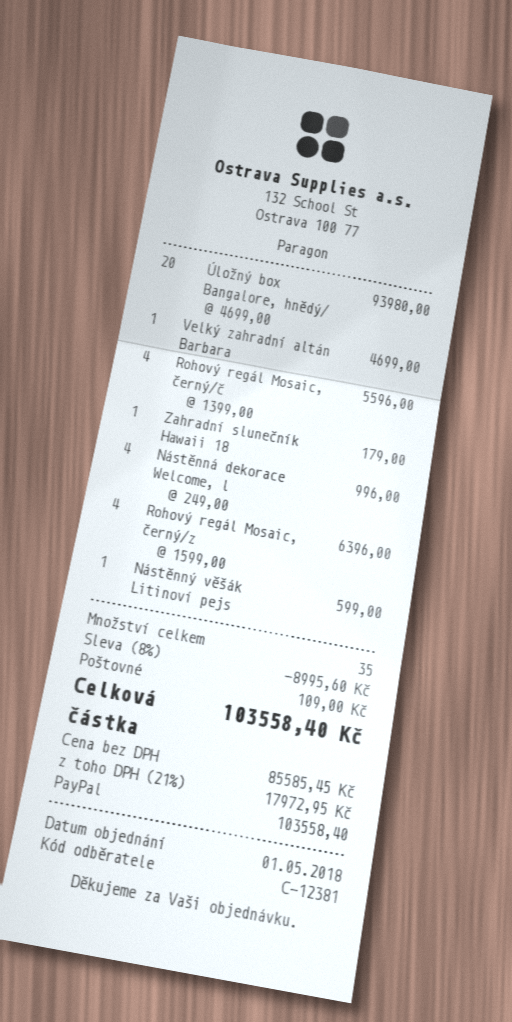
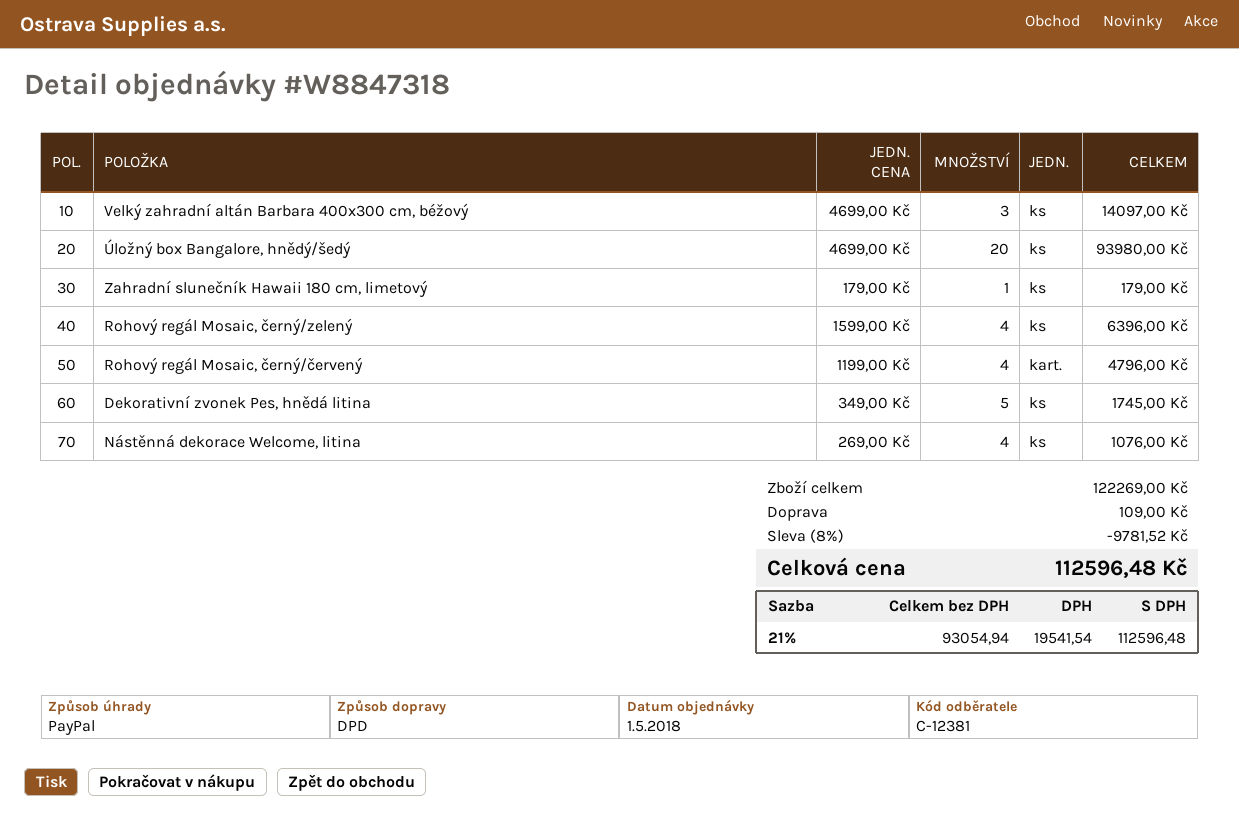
Velký zahradní altán Barbara: 1 x 4699.00 = 4699.00 -> 3 x 4699.00 = 14097.00
Rohový regál Mosaic, černý/č: 4 x 1399.00 = 5596.00 -> 4 x 1199.00 = 4796.00
Nástěnná dekorace Welcome, l: 4 x 249.00 = 996.00 -> 4 x 269.00 = 1076.00
Nástěnný věšák Litinoví pejs: 1 x 599.00 = 599.00 -> none
Dekorativní zvonek Pes, hnědá litina: none -> 5 x 349.00 = 1745.00
discount: 8% = 8995.60 -> 8% = 9781.52
net: 85585.45 -> 93054.94
tax: 21% = 17972.95 -> 21% = 19541.54
total: 103558.40 -> 112596.48

